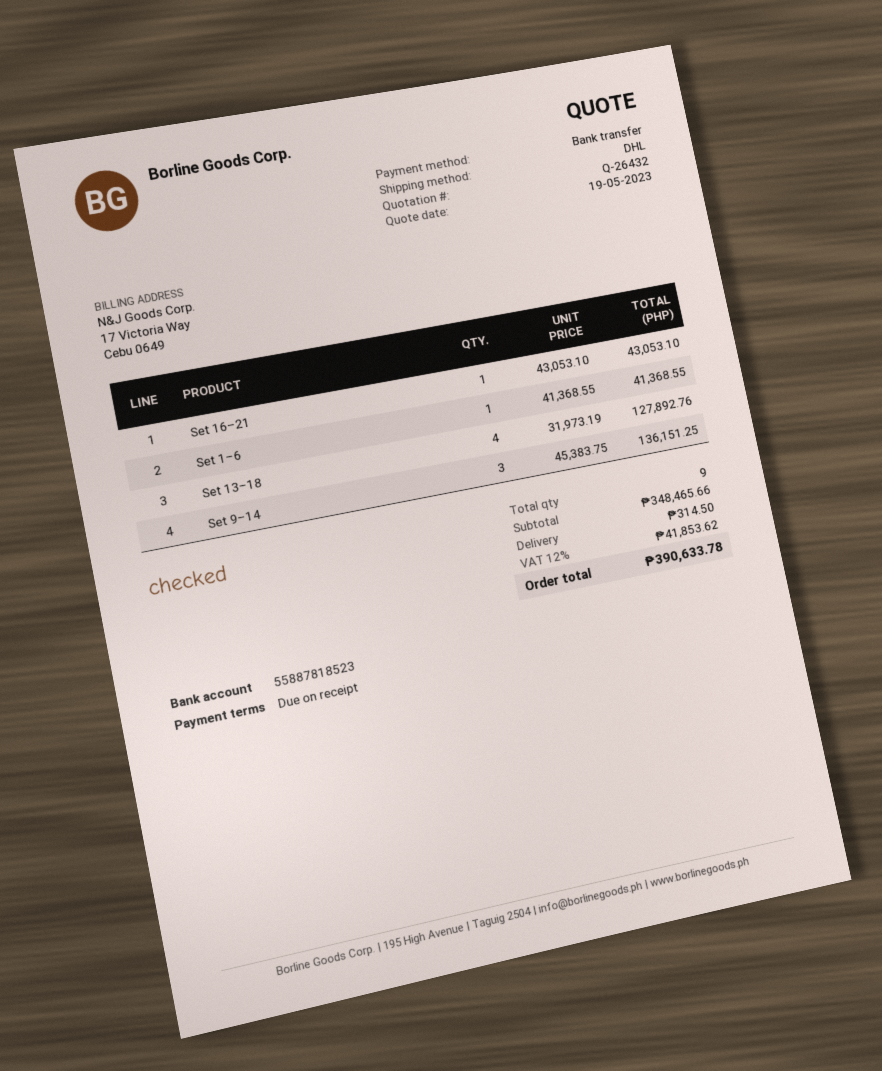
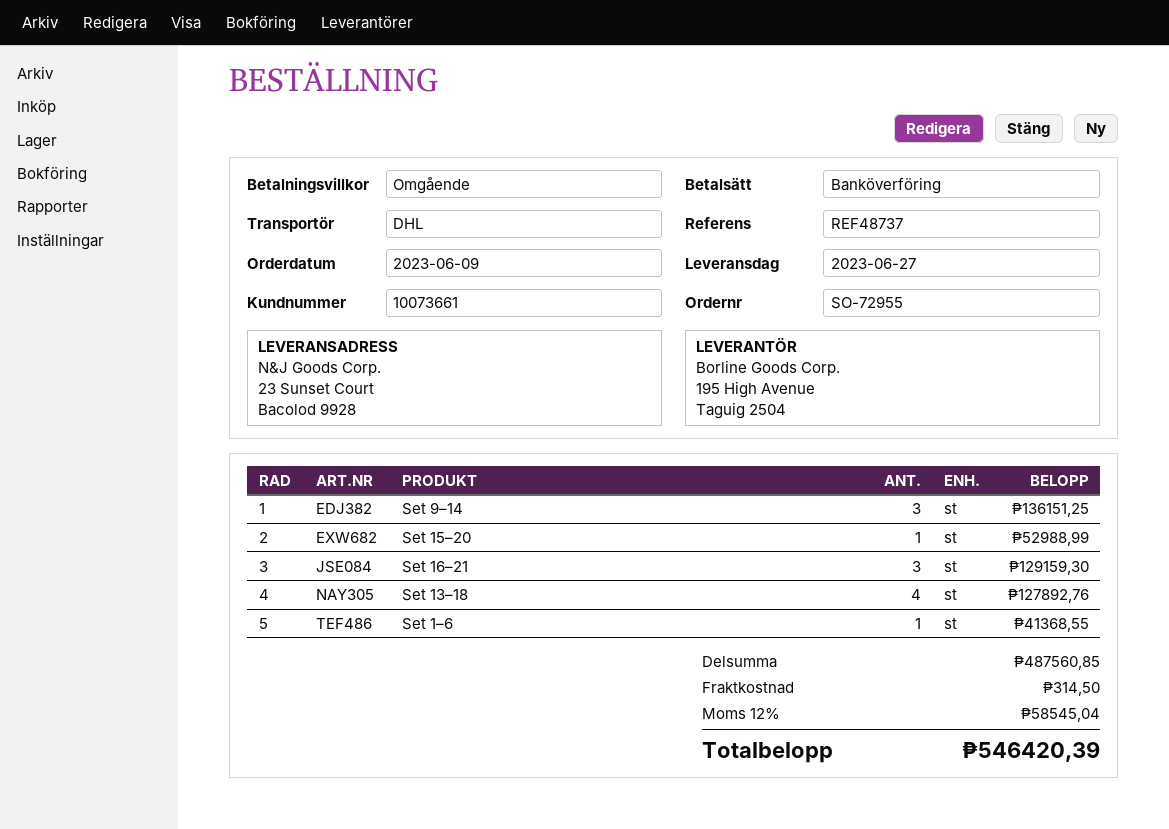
Set 16–21: 1 for 43053.10 -> 3 for 129159.30
Set 15–20: none -> 1 for 52988.99
subtotal: 348465.66 -> 487560.85
tax: 12% = 41853.62 -> 12% = 58545.04
total: 390633.78 -> 546420.39

